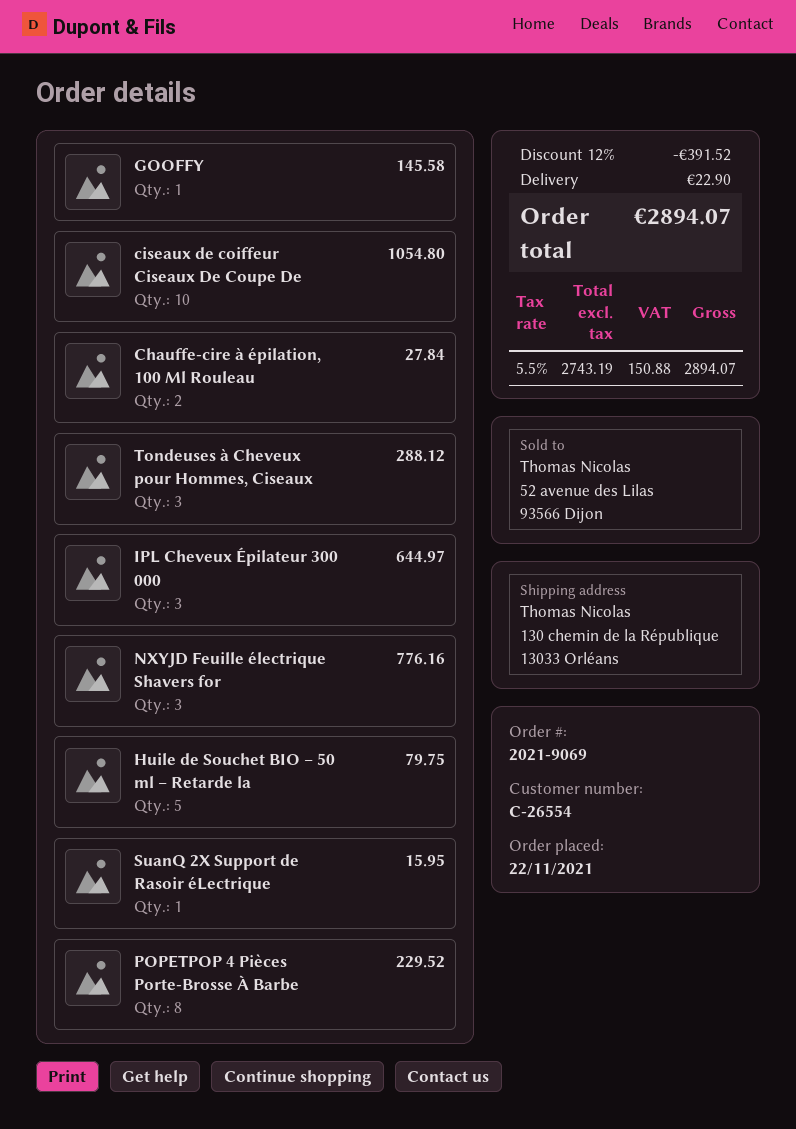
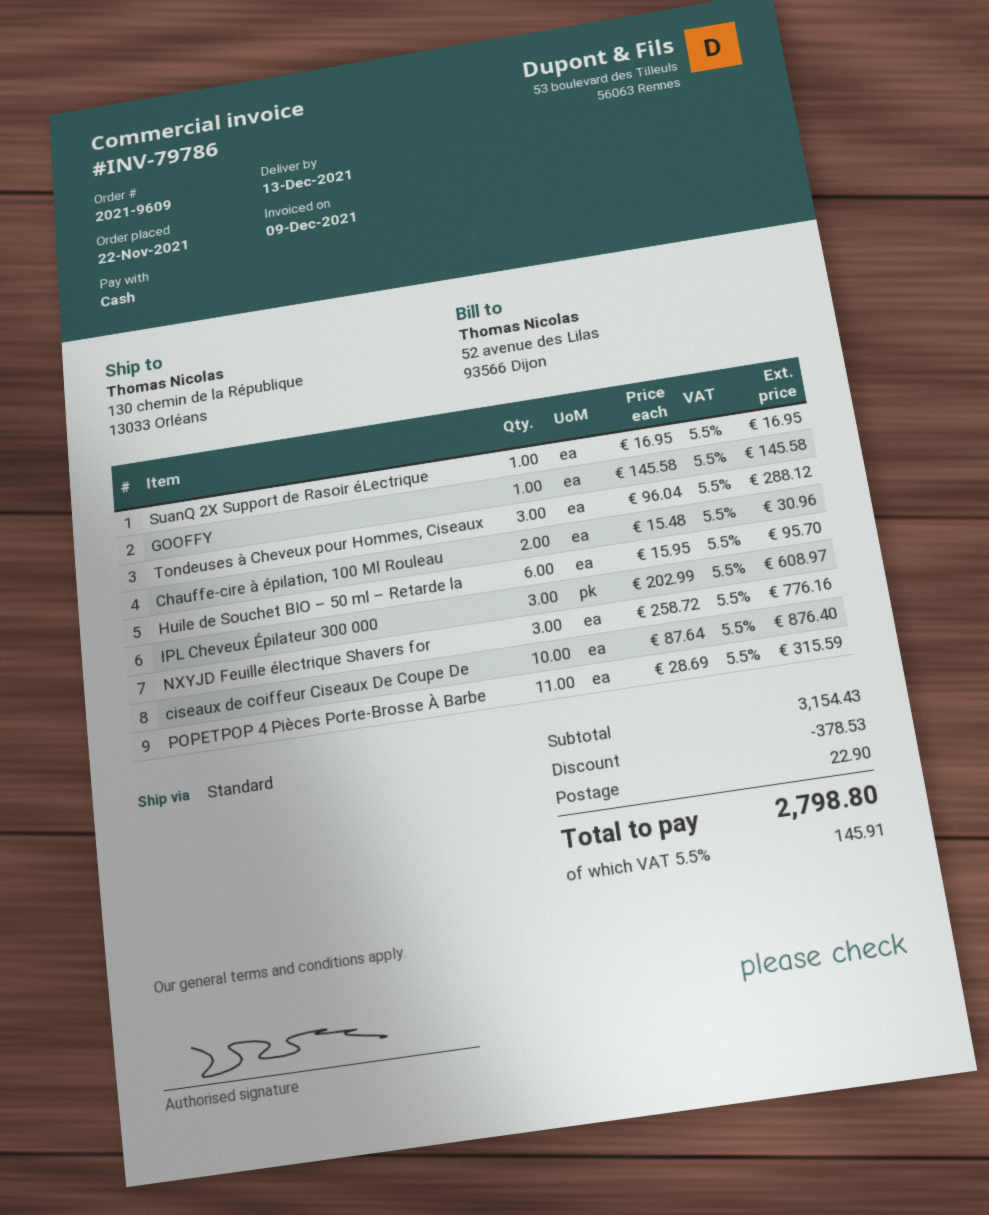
order number: 2021-9069 -> 2021-9609
ciseaux de coiffeur Ciseaux De Coupe De: 10 for 1054.80 -> 10 for 876.40
Chauffe-cire à épilation, 100 Ml Rouleau: 2 for 27.84 -> 2 for 30.96
IPL Cheveux Épilateur 300 000: 3 for 644.97 -> 3 for 608.97
Huile de Souchet BIO – 50 ml – Retarde la: 5 for 79.75 -> 6 for 95.70
SuanQ 2X Support de Rasoir éLectrique: 1 for 15.95 -> 1 for 16.95
POPETPOP 4 Pièces Porte-Brosse À Barbe: 8 for 229.52 -> 11 for 315.59
discount: 391.52 -> 378.53
tax: 5.5% = 150.88 -> 5.5% = 145.91
total: 2894.07 -> 2798.80

